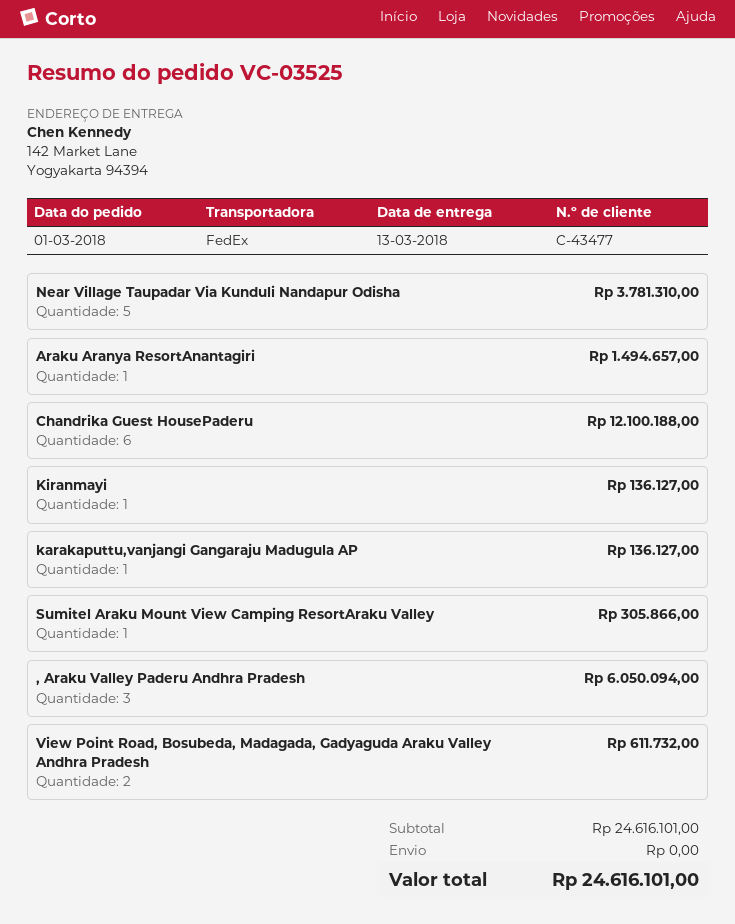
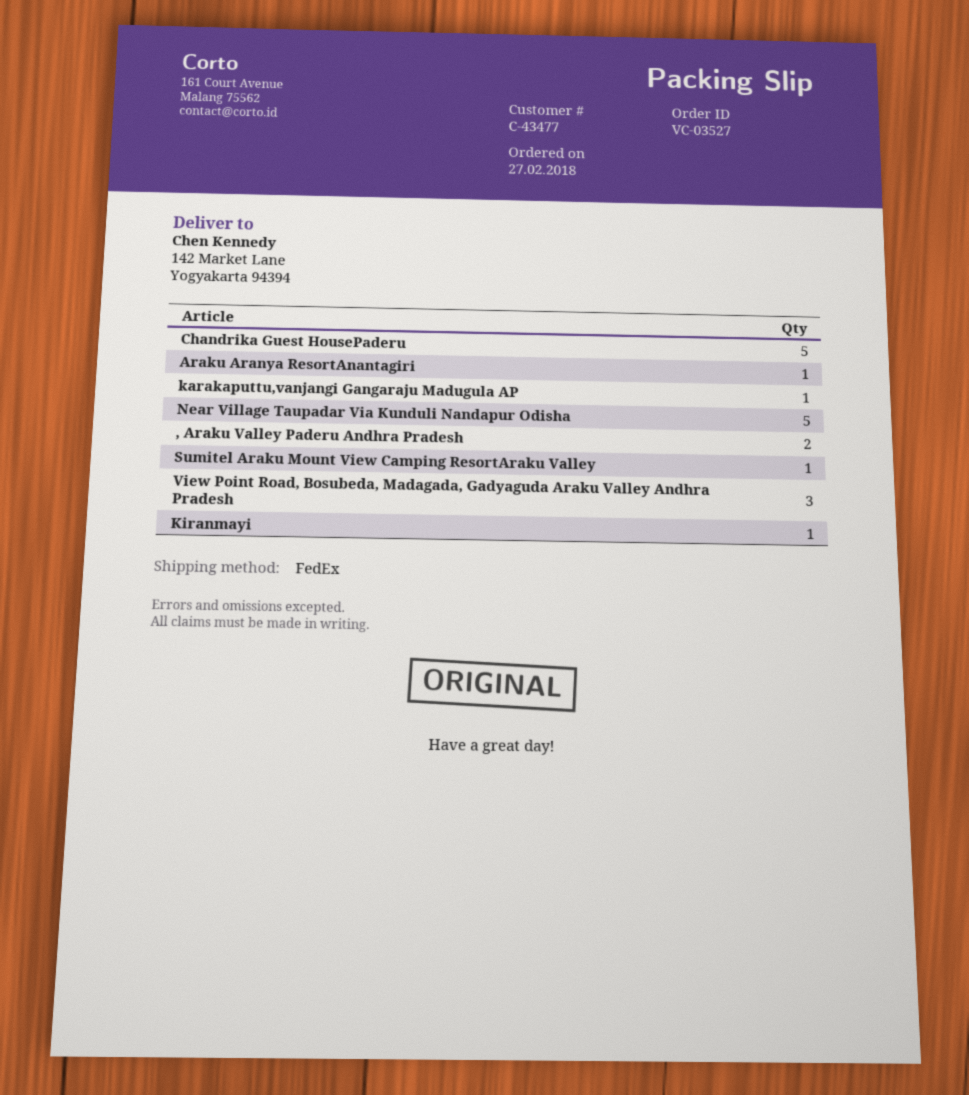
order number: VC-03525 -> VC-03527
order date: 2018-03-01 -> 2018-02-27
Chandrika Guest HousePaderu: 6 -> 5
, Araku Valley Paderu Andhra Pradesh: 3 -> 2
View Point Road, Bosubeda, Madagada, Gadyaguda Araku Valley Andhra Pradesh: 2 -> 3

